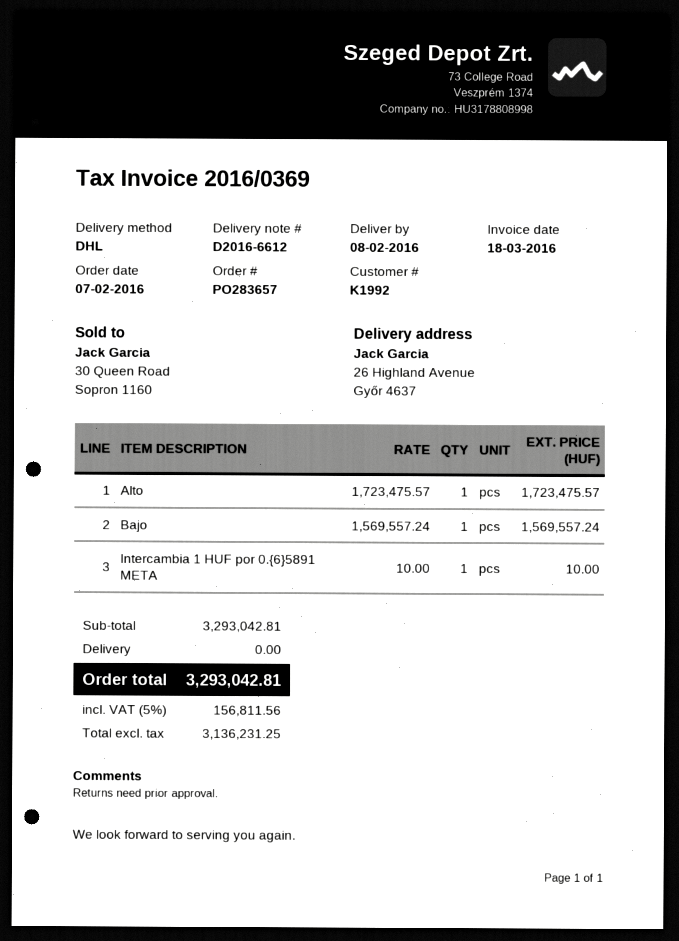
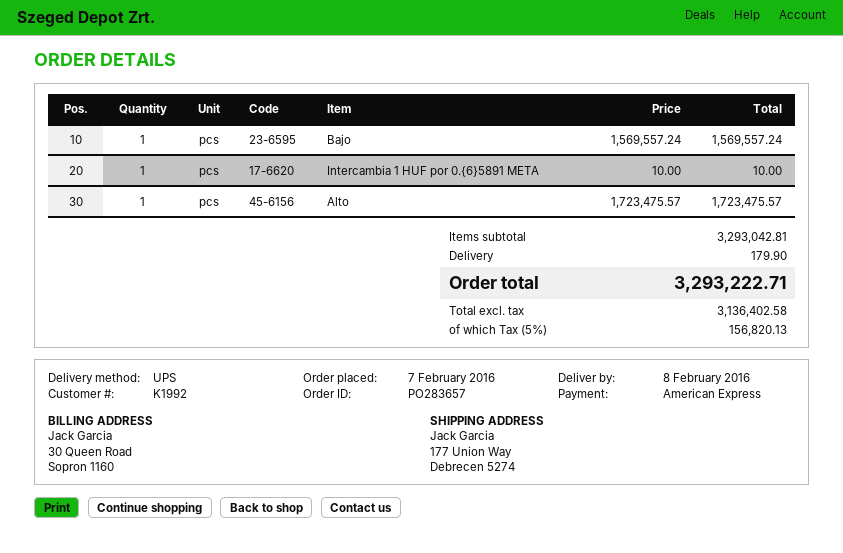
shipping method: DHL -> UPS
ship to: 26 Highland Avenue, Győr 4637 -> 177 Union Way, Debrecen 5274
shipping: 0.00 -> 179.90
net: 3136231.25 -> 3136402.58
tax: 5% = 156811.56 -> 5% = 156820.13
total: 3293042.81 -> 3293222.71

